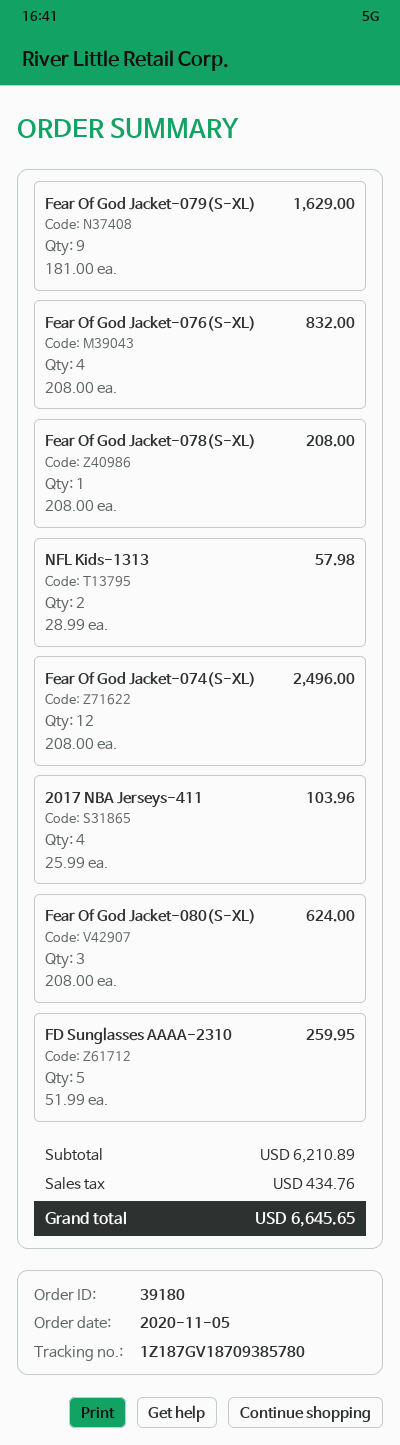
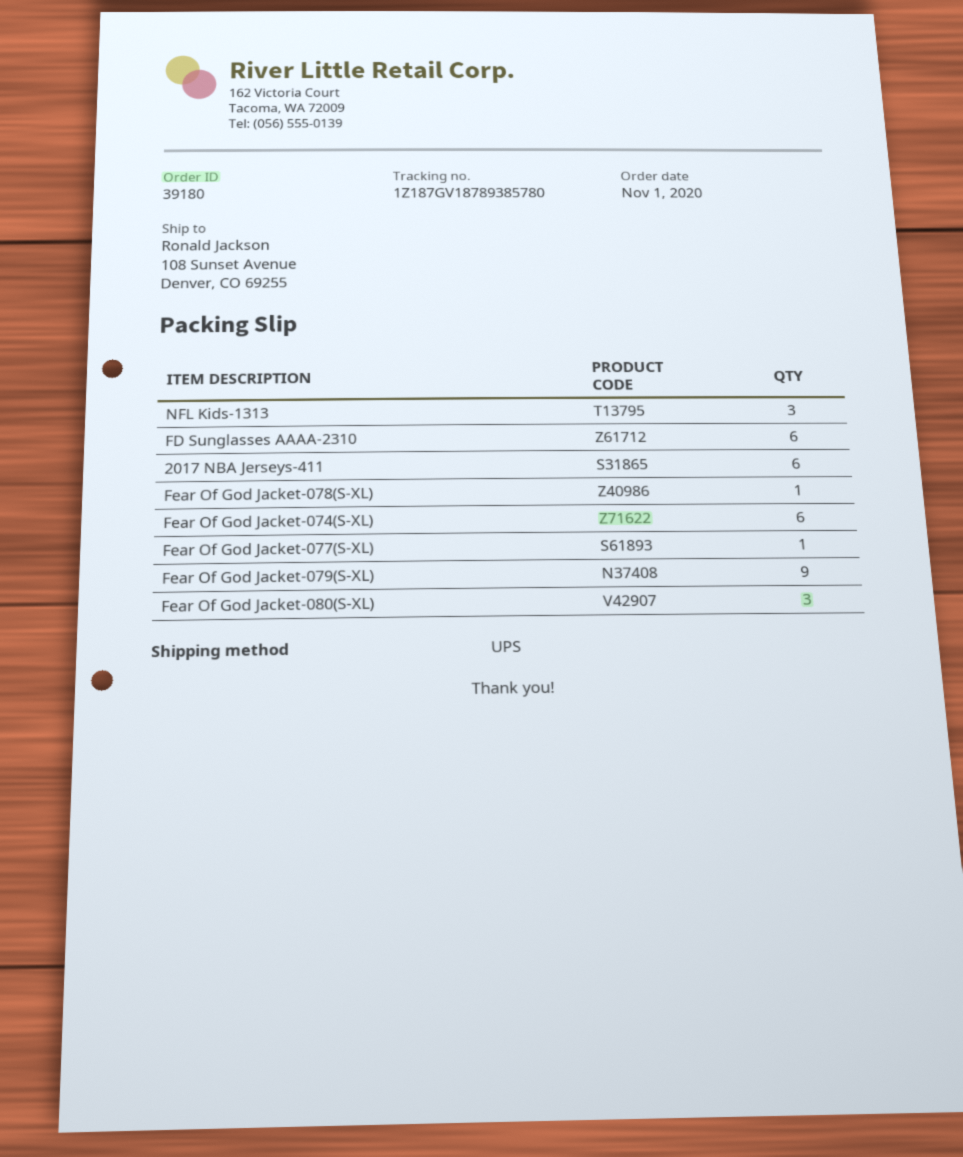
order date: 2020-11-05 -> 2020-11-01
tracking number: 1Z187GV18709385780 -> 1Z187GV18789385780
Fear Of God Jacket-076(S-XL): 4 -> none
NFL Kids-1313: 2 -> 3
Fear Of God Jacket-074(S-XL): 12 -> 6
2017 NBA Jerseys-411: 4 -> 6
FD Sunglasses AAAA-2310: 5 -> 6
Fear Of God Jacket-077(S-XL): none -> 1

